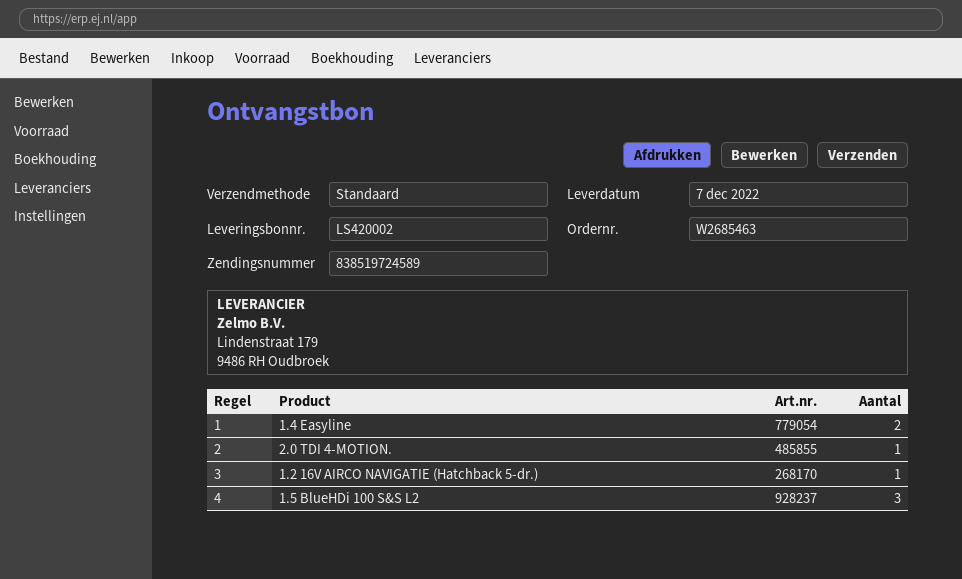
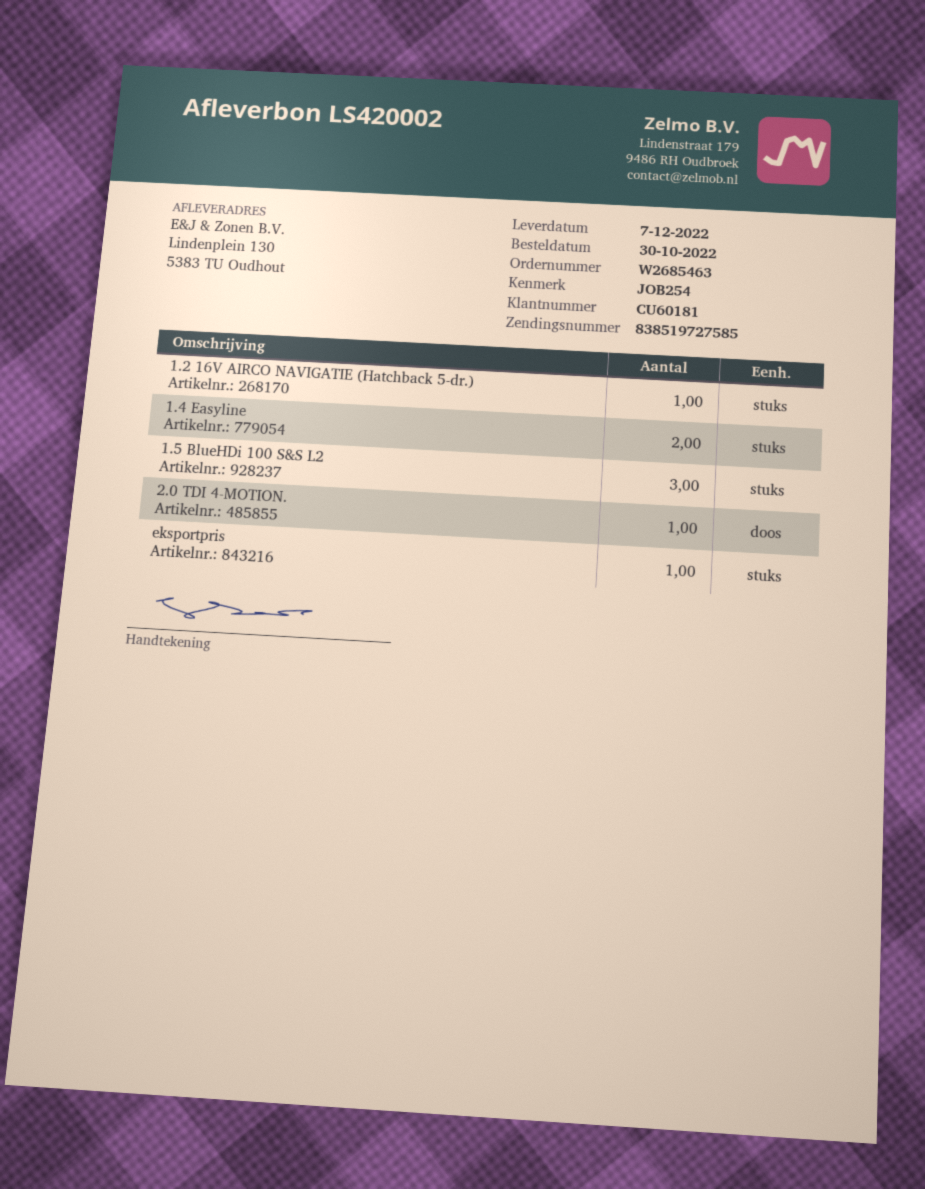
tracking number: 838519724589 -> 838519727585
eksportpris: none -> 1

